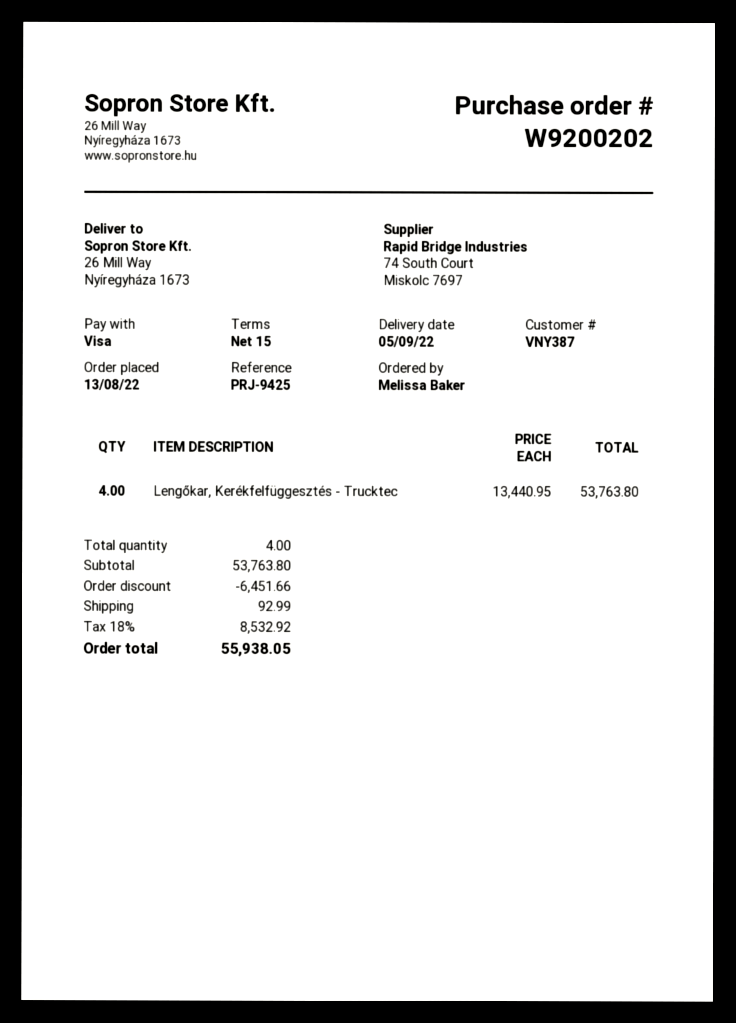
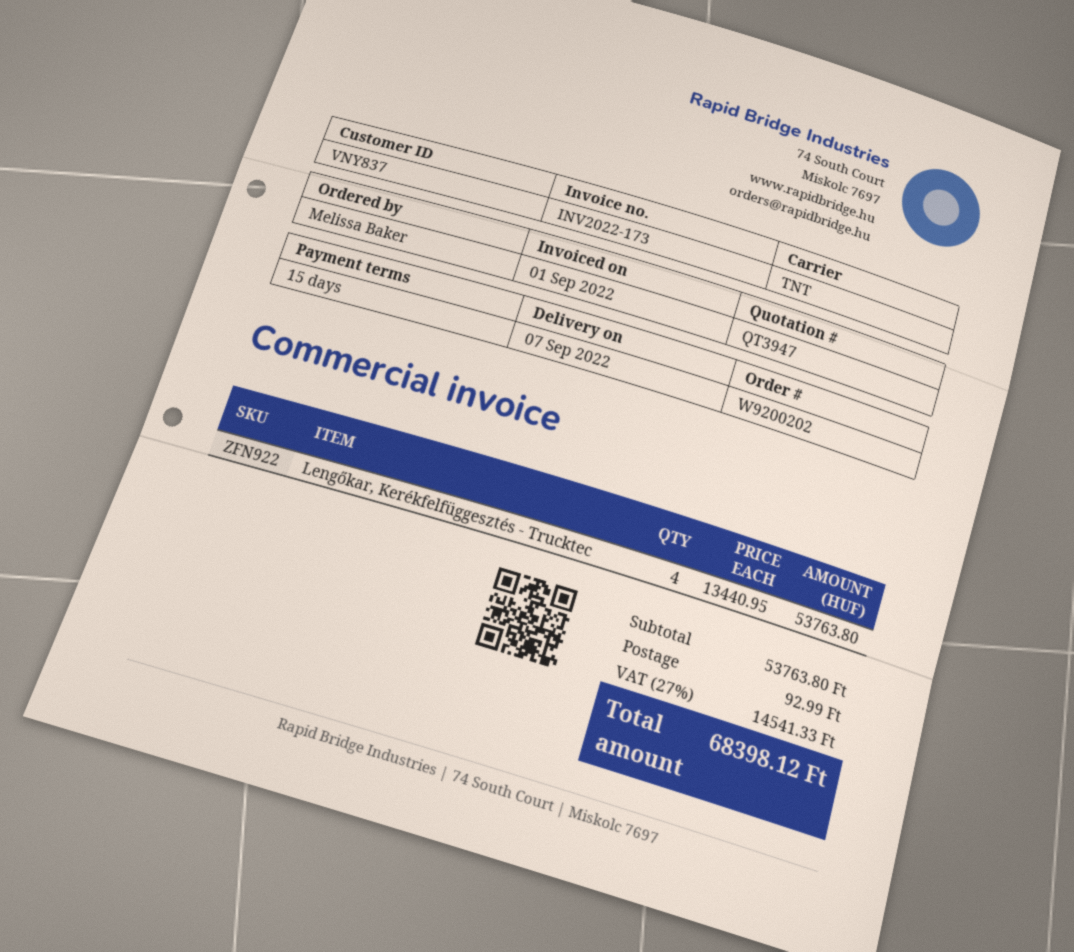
delivery date: 2022-09-05 -> 2022-09-07
customer number: VNY387 -> VNY837
discount: 6451.66 -> none
tax: 18% = 8532.92 -> 27% = 14541.33
total: 55938.05 -> 68398.12

